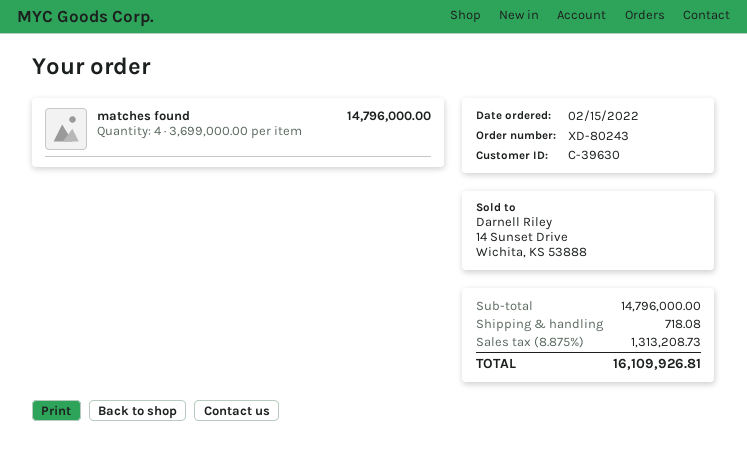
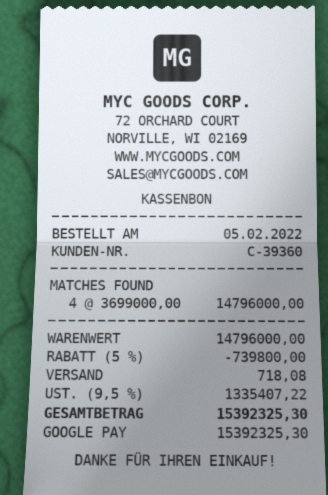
order date: 2022-02-15 -> 2022-02-05
customer number: C-39630 -> C-39360
discount: none -> 5% = 739800.00
tax: 8.875% = 1313208.73 -> 9.5% = 1335407.22
total: 16109926.81 -> 15392325.30

